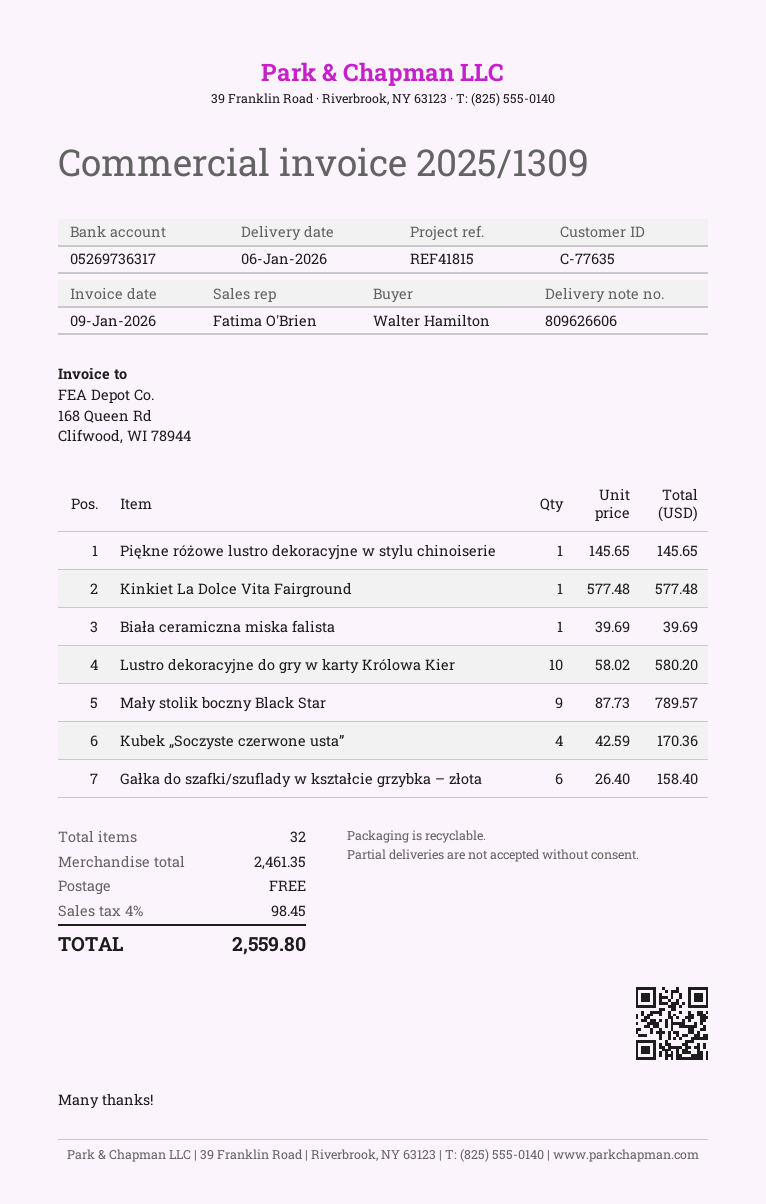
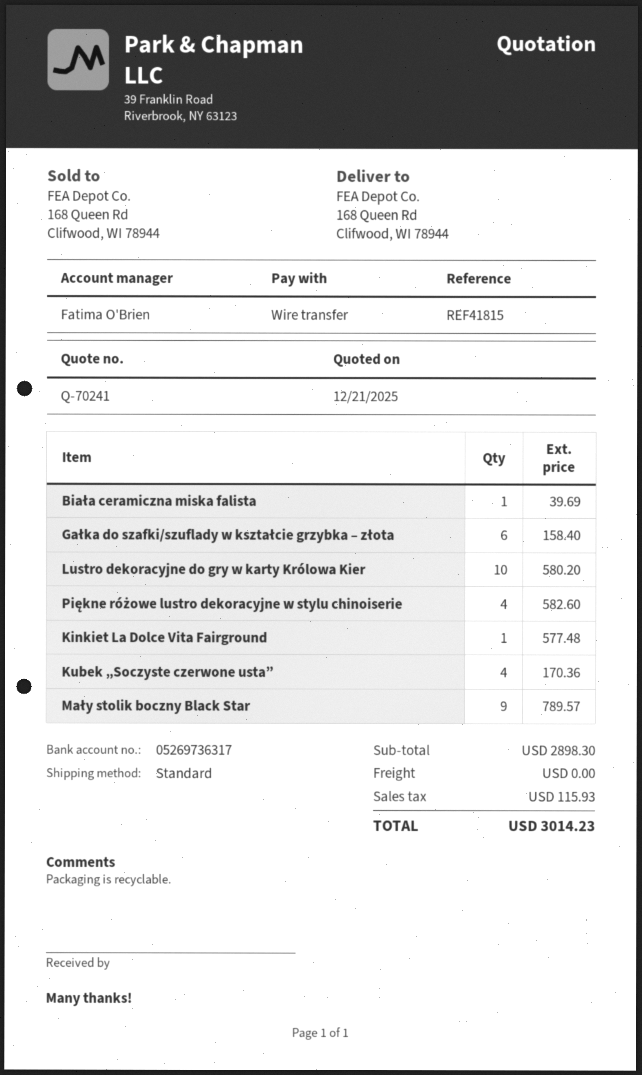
Piękne różowe lustro dekoracyjne w stylu chinoiserie: 1 for 145.65 -> 4 for 582.60
subtotal: 2461.35 -> 2898.30
tax: 98.45 -> 115.93
total: 2559.80 -> 3014.23

